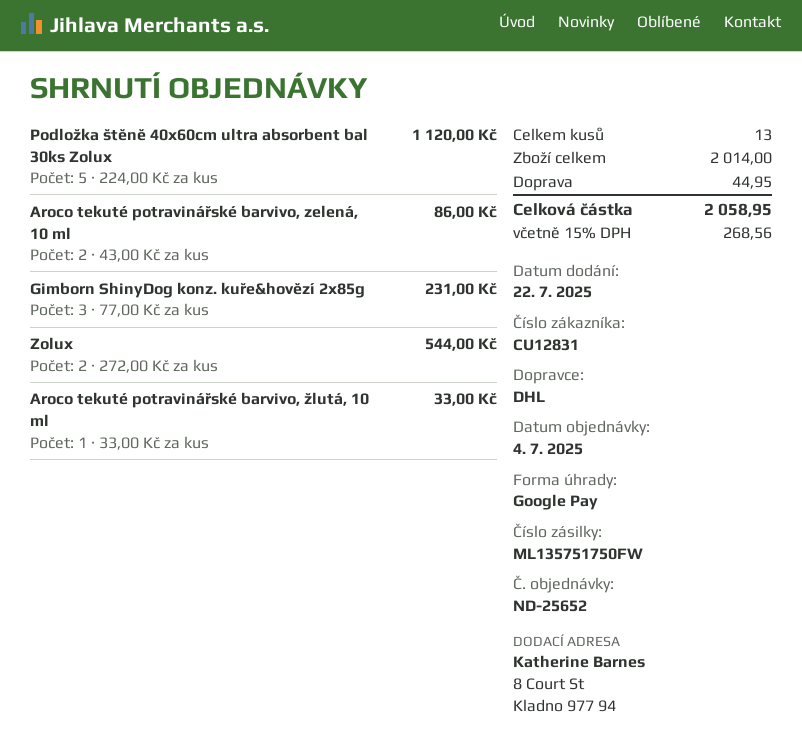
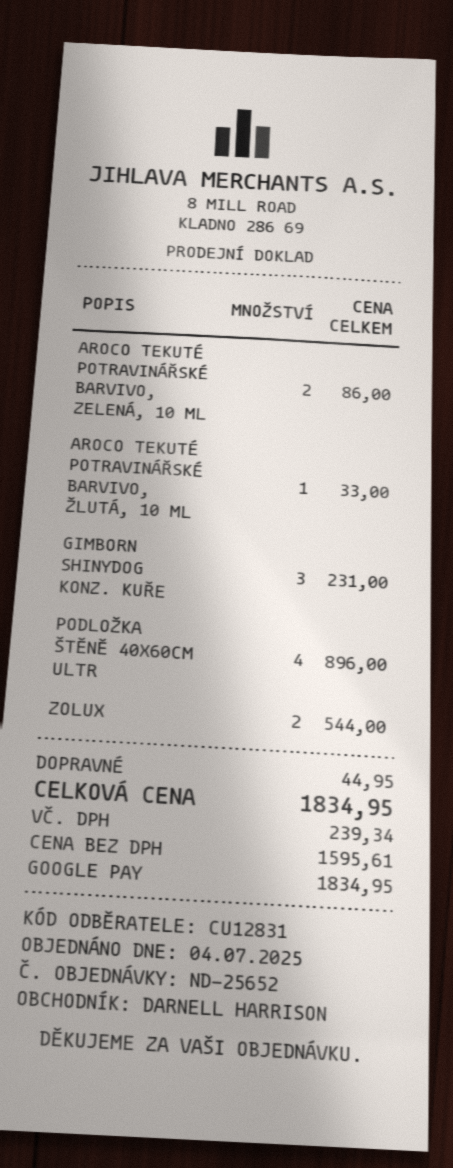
Podložka štěně 40x60cm ultra absorbent bal 30ks Zolux: 5 for 1120.00 -> 4 for 896.00
tax: 268.56 -> 239.34
total: 2058.95 -> 1834.95

